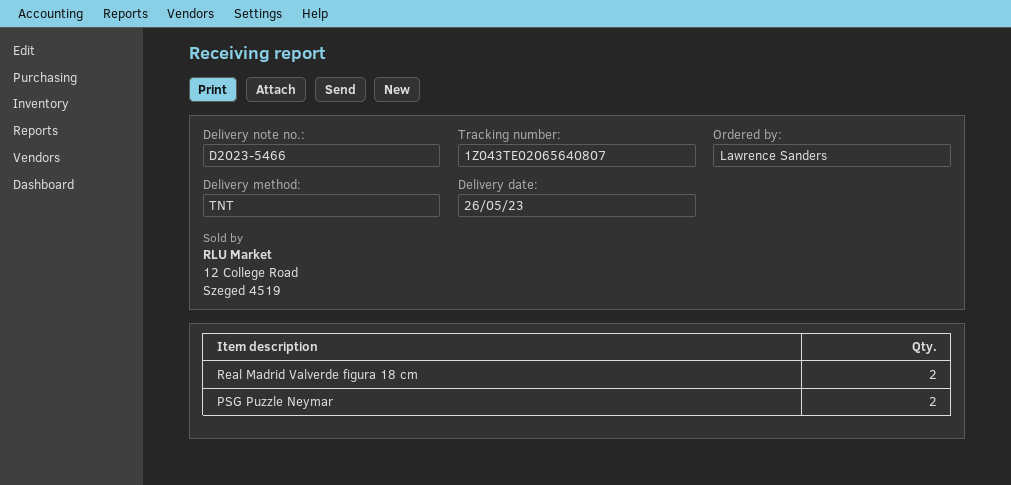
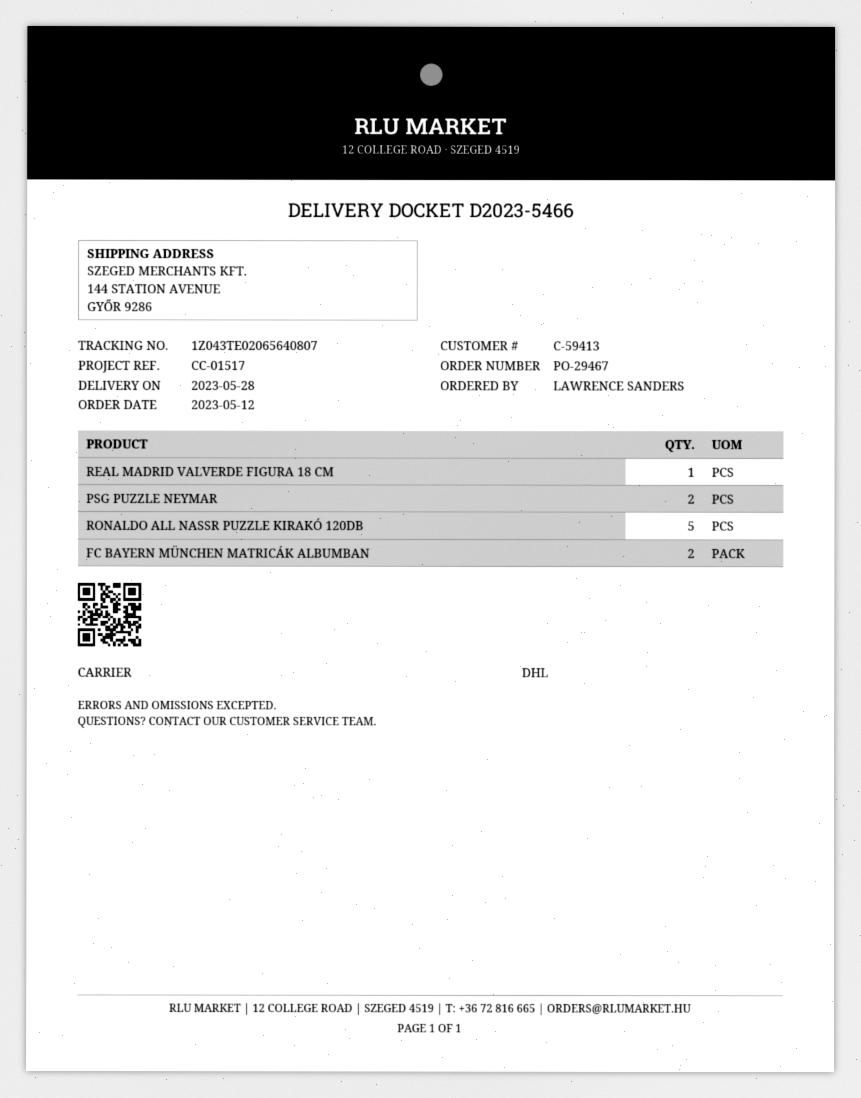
delivery date: 2023-05-26 -> 2023-05-28
shipping method: TNT -> DHL
Real Madrid Valverde figura 18 cm: 2 -> 1
RONALDO ALL NASSR PUZZLE KIRAKÓ 120DB: none -> 5
FC BAYERN MÜNCHEN MATRICÁK ALBUMBAN: none -> 2

